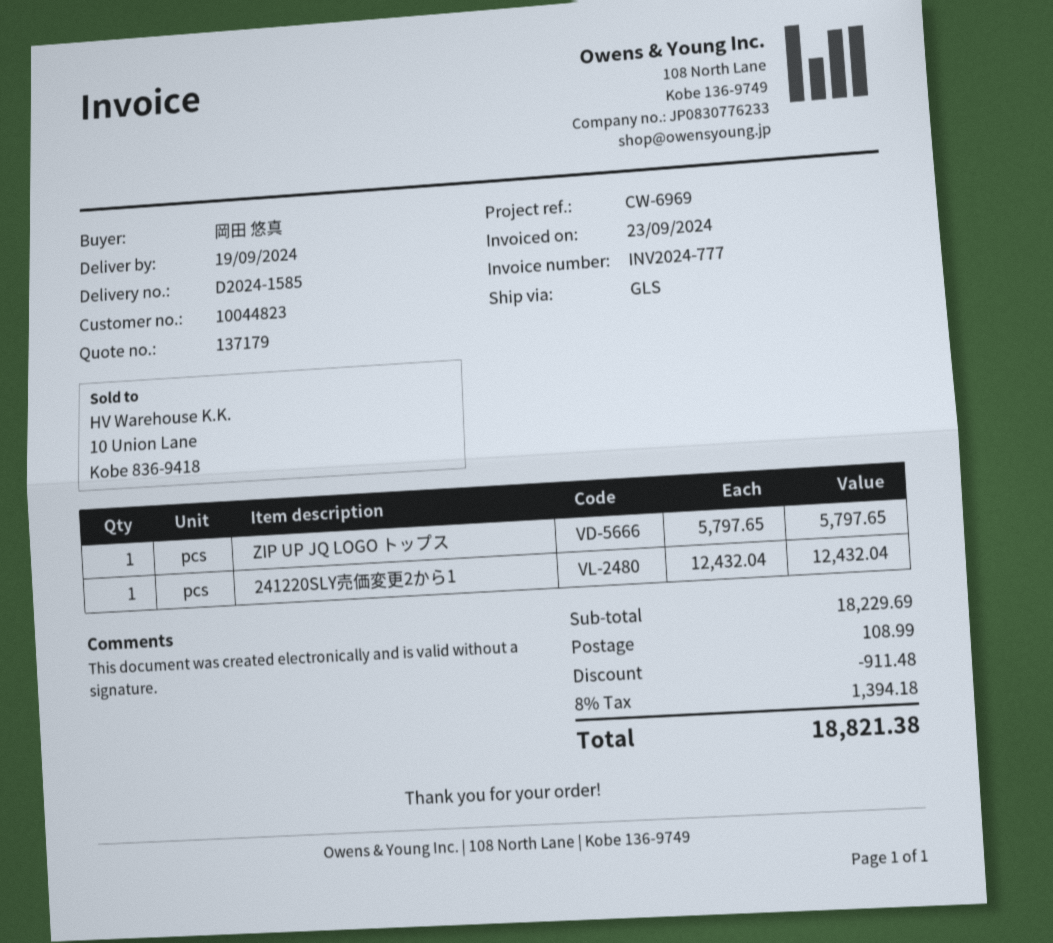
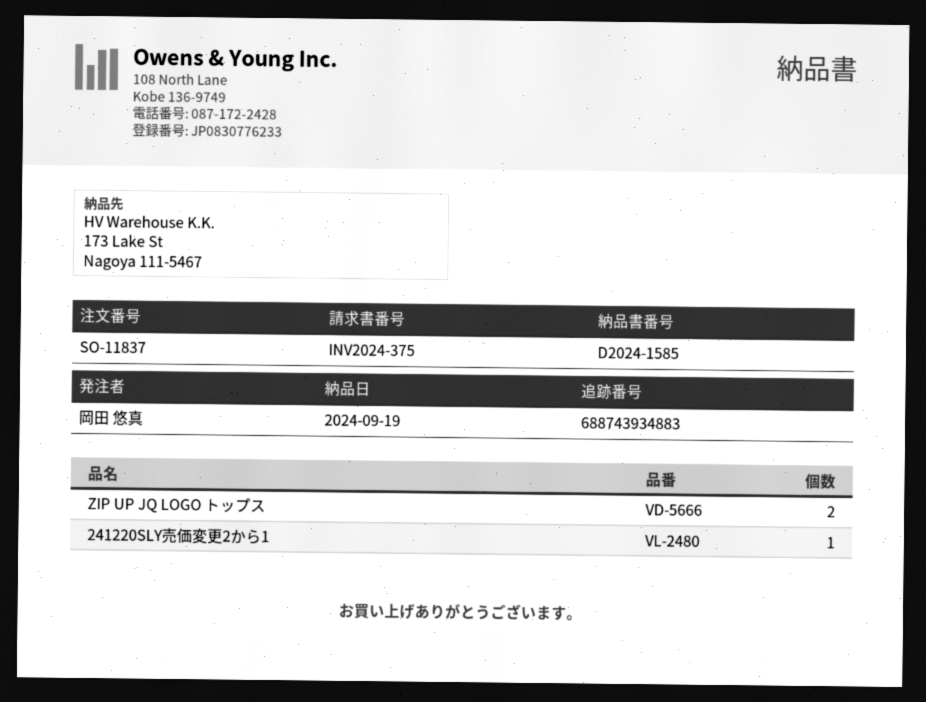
invoice number: INV2024-777 -> INV2024-375
ZIP UP JQ LOGO トップス: 1 -> 2

